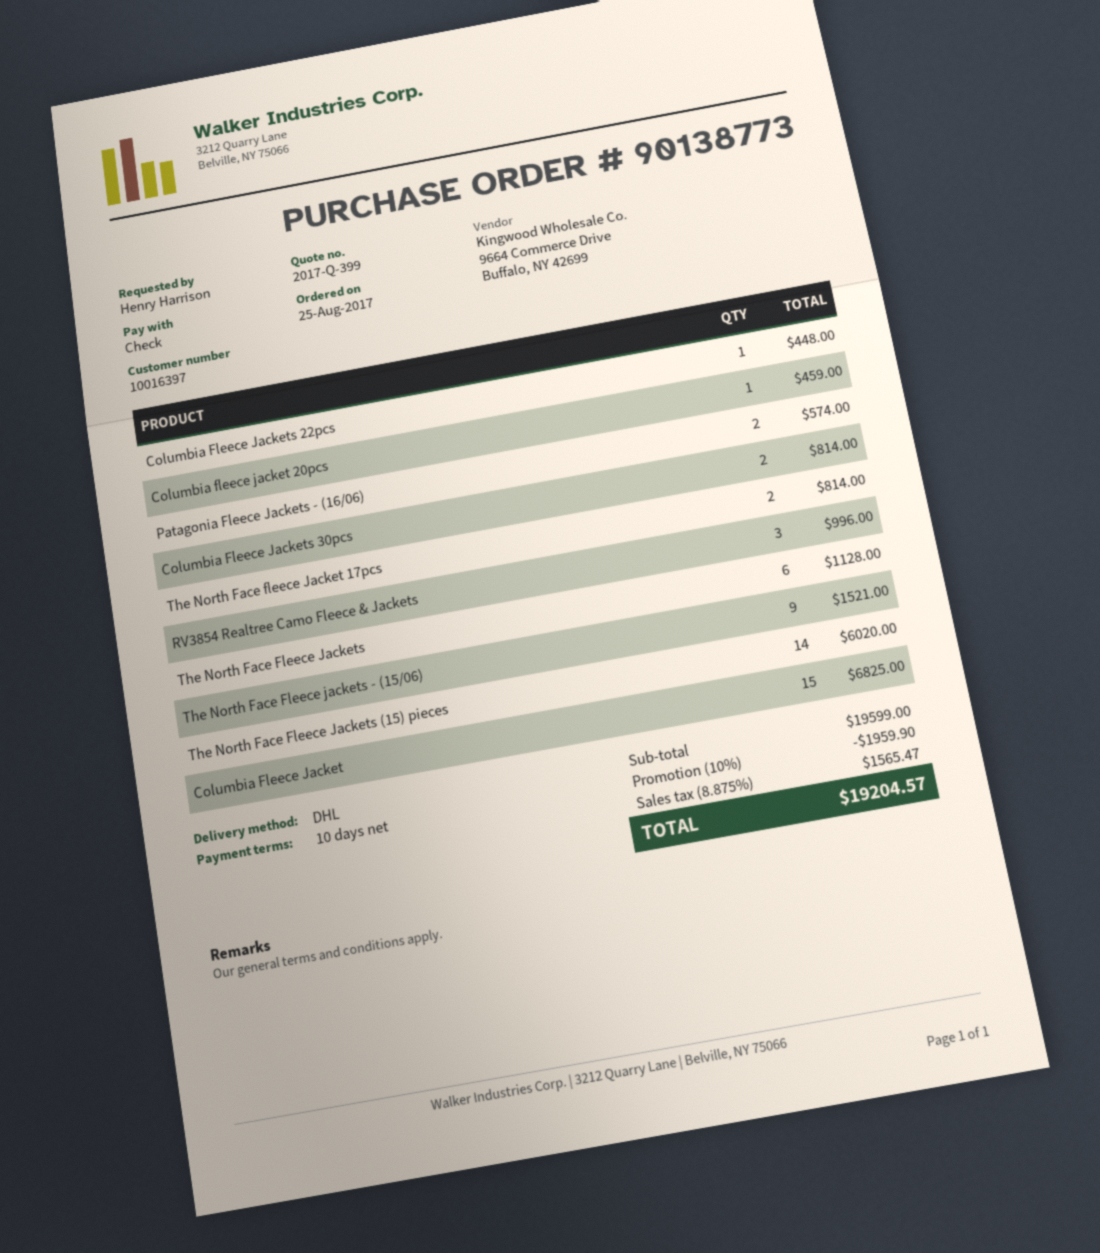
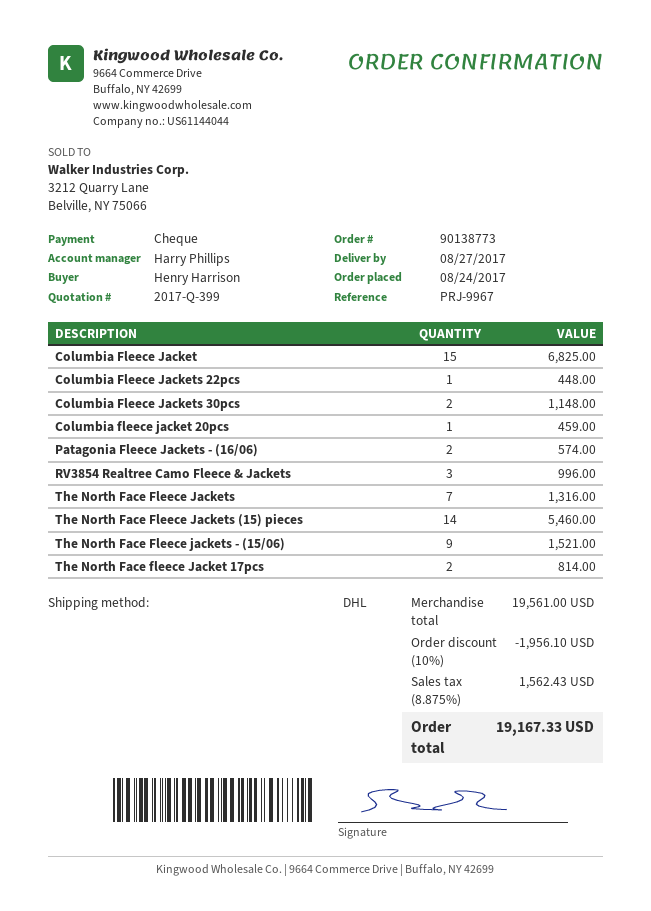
order date: 2017-08-25 -> 2017-08-24
Columbia Fleece Jackets 30pcs: 2 for 814.00 -> 2 for 1148.00
The North Face Fleece Jackets: 6 for 1128.00 -> 7 for 1316.00
The North Face Fleece Jackets (15) pieces: 14 for 6020.00 -> 14 for 5460.00
subtotal: 19599.00 -> 19561.00
discount: 10% = 1959.90 -> 10% = 1956.10
tax: 8.875% = 1565.47 -> 8.875% = 1562.43
total: 19204.57 -> 19167.33

